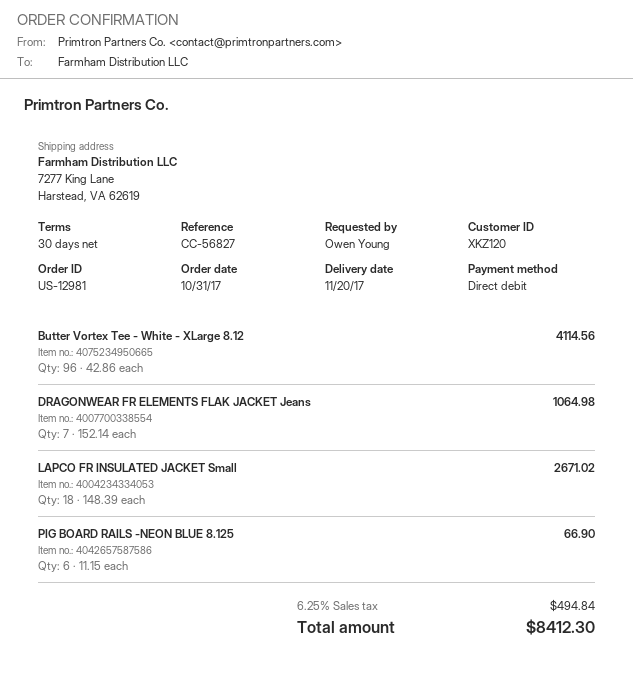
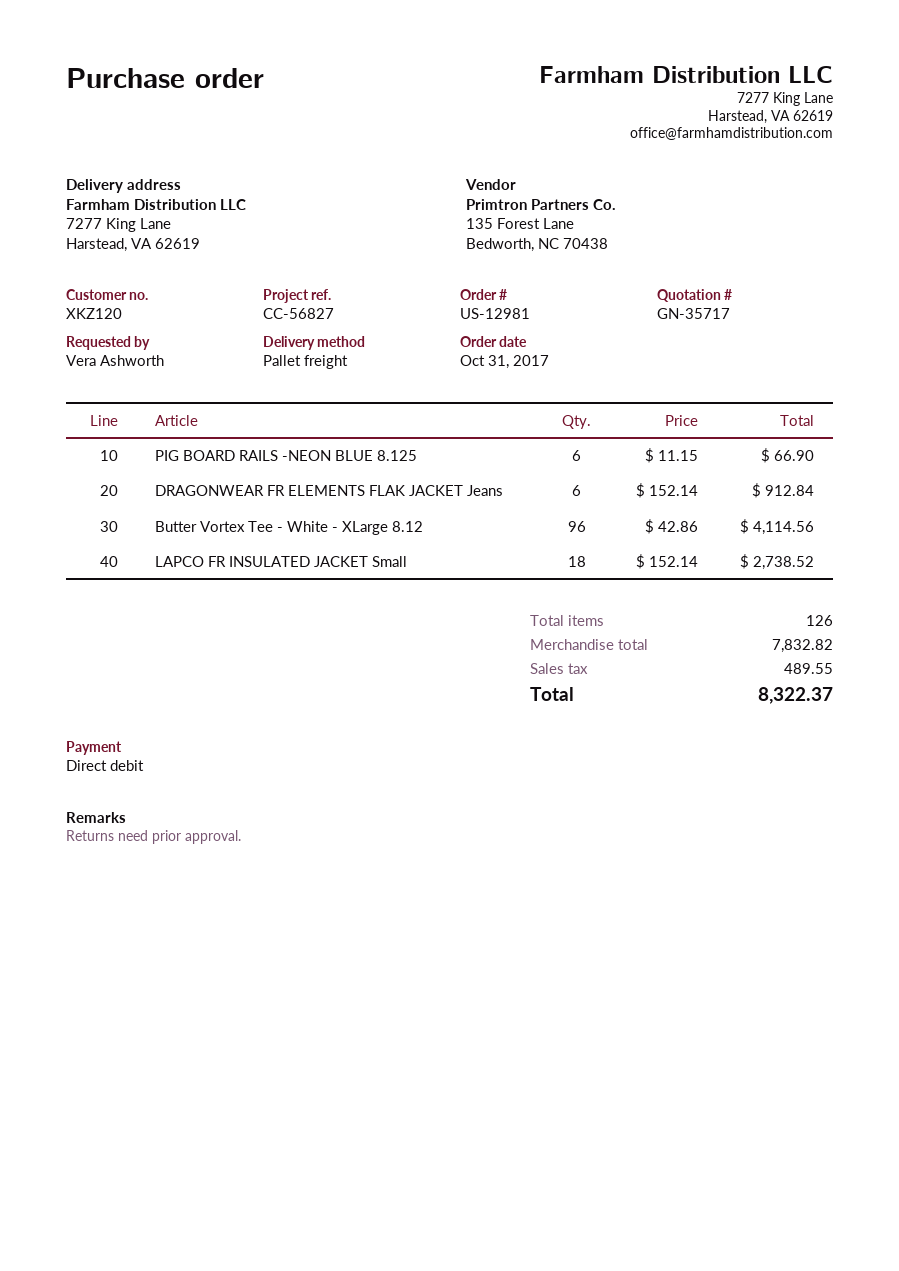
ordered by: Owen Young -> Vera Ashworth
DRAGONWEAR FR ELEMENTS FLAK JACKET Jeans: 7 x 152.14 = 1064.98 -> 6 x 152.14 = 912.84
LAPCO FR INSULATED JACKET Small: 18 x 148.39 = 2671.02 -> 18 x 152.14 = 2738.52
tax: 494.84 -> 489.55
total: 8412.30 -> 8322.37

